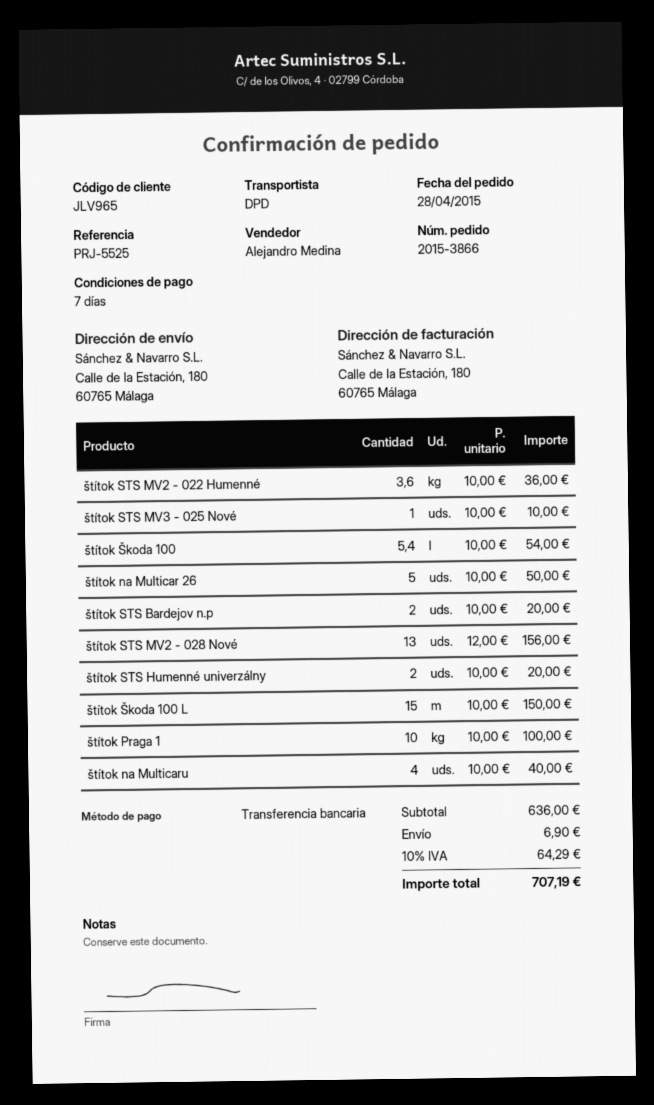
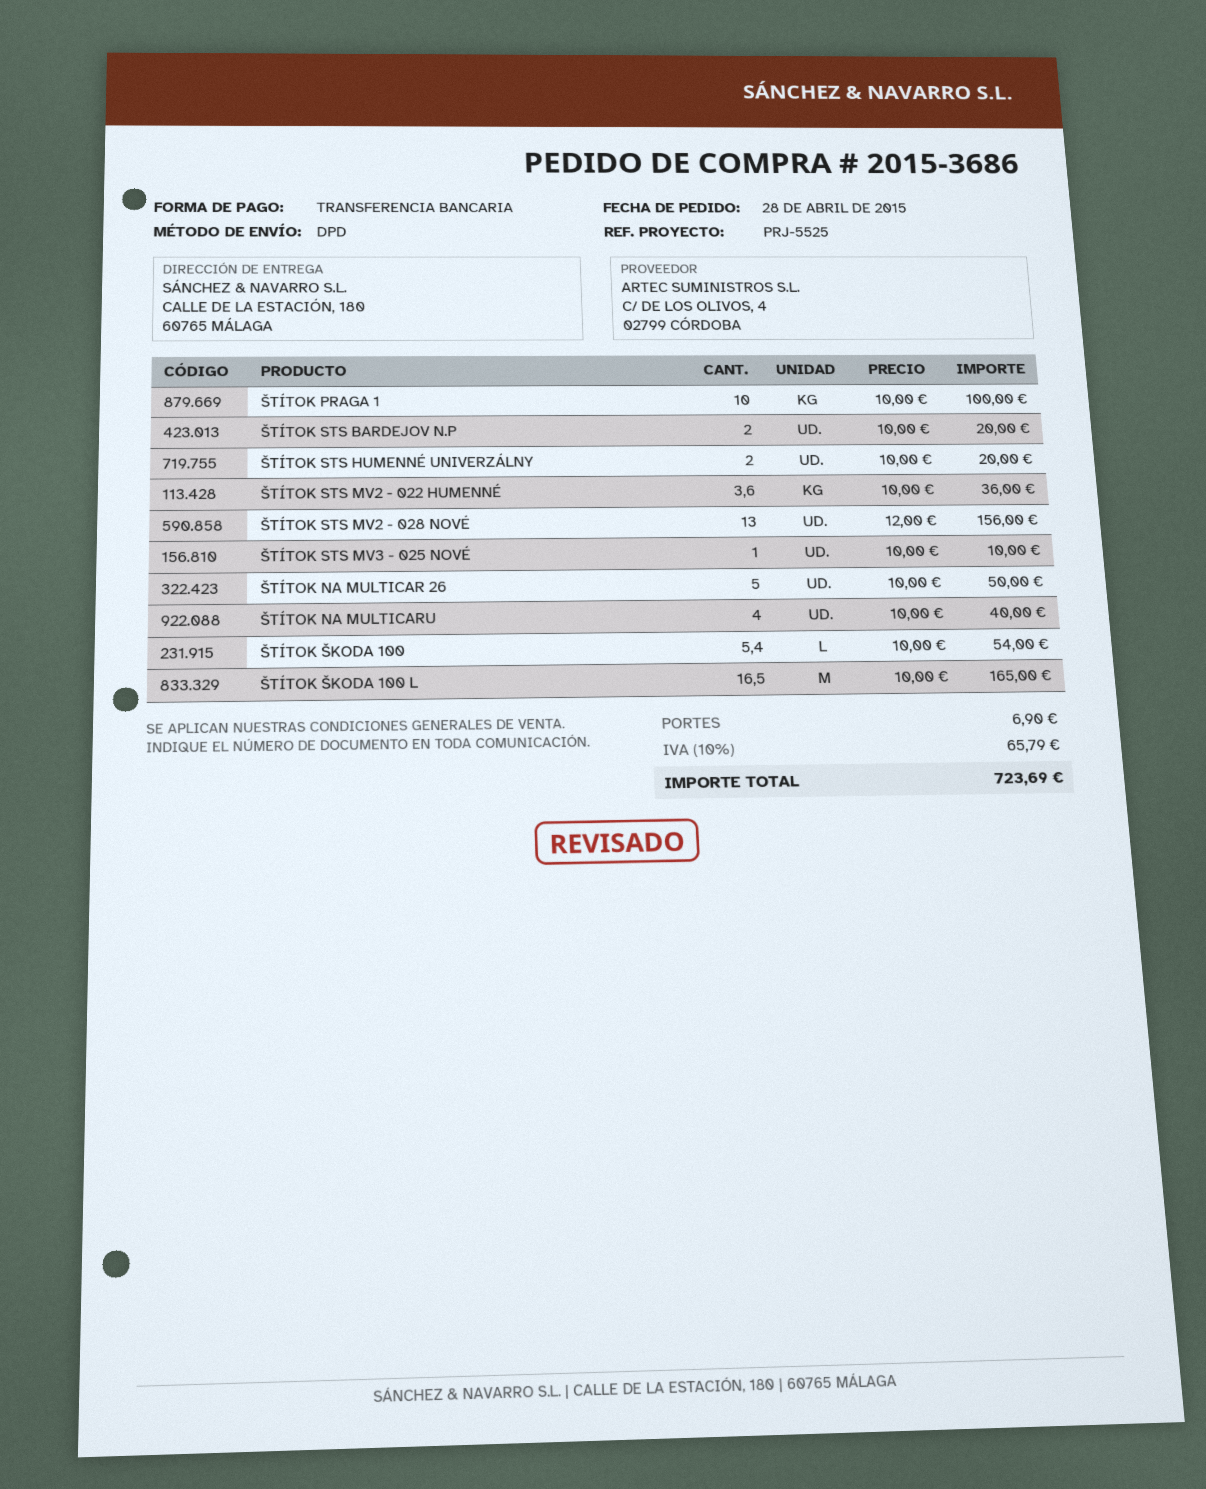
order number: 2015-3866 -> 2015-3686
štítok Škoda 100 L: 15 x 10.00 = 150.00 -> 16.5 x 10.00 = 165.00
tax: 10% = 64.29 -> 10% = 65.79
total: 707.19 -> 723.69

